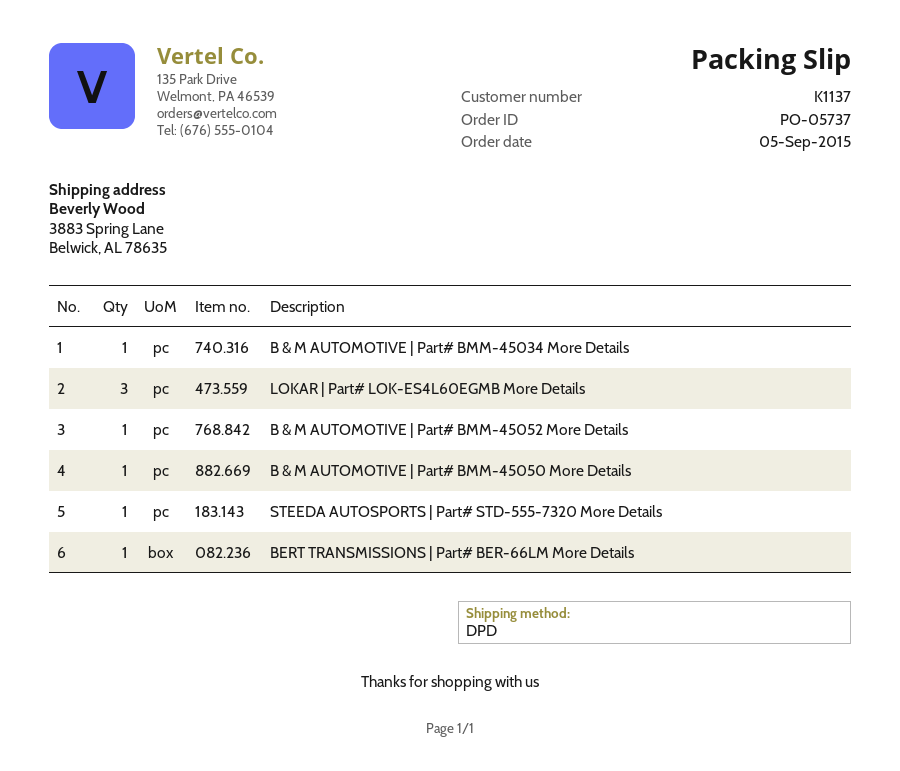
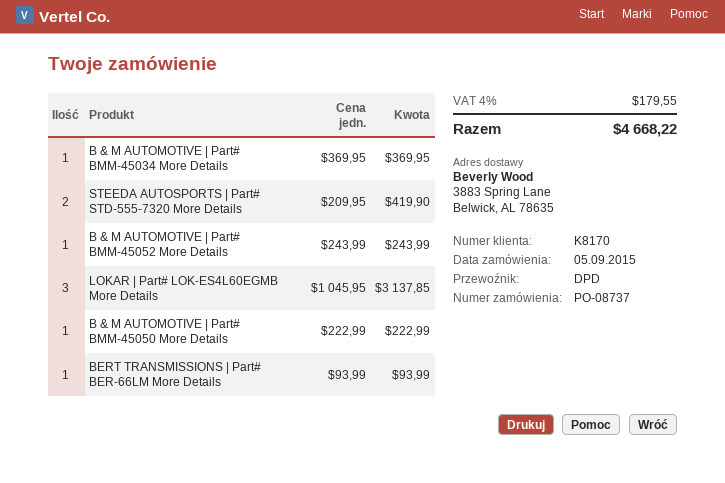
order number: PO-05737 -> PO-08737
customer number: K1137 -> K8170
STEEDA AUTOSPORTS | Part# STD-555-7320 More Details: 1 -> 2

